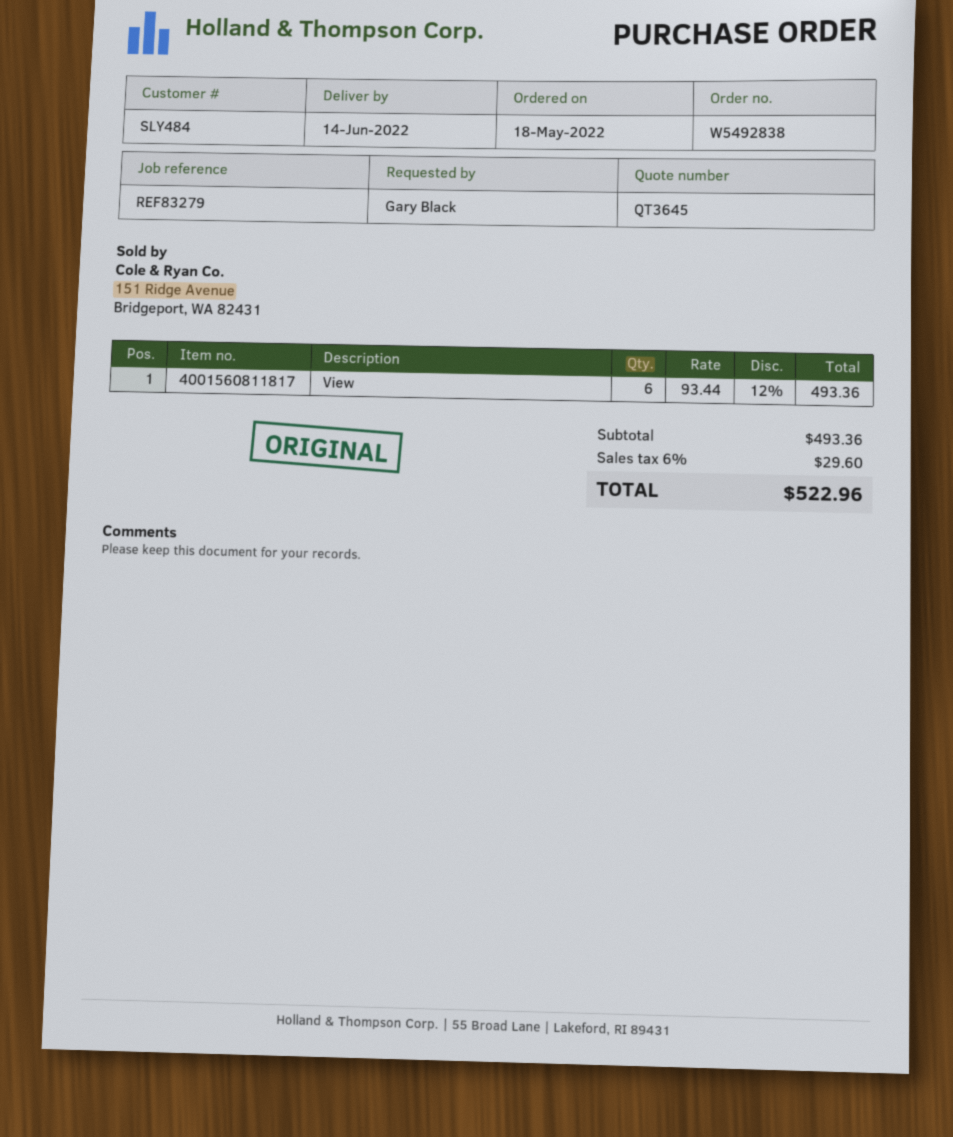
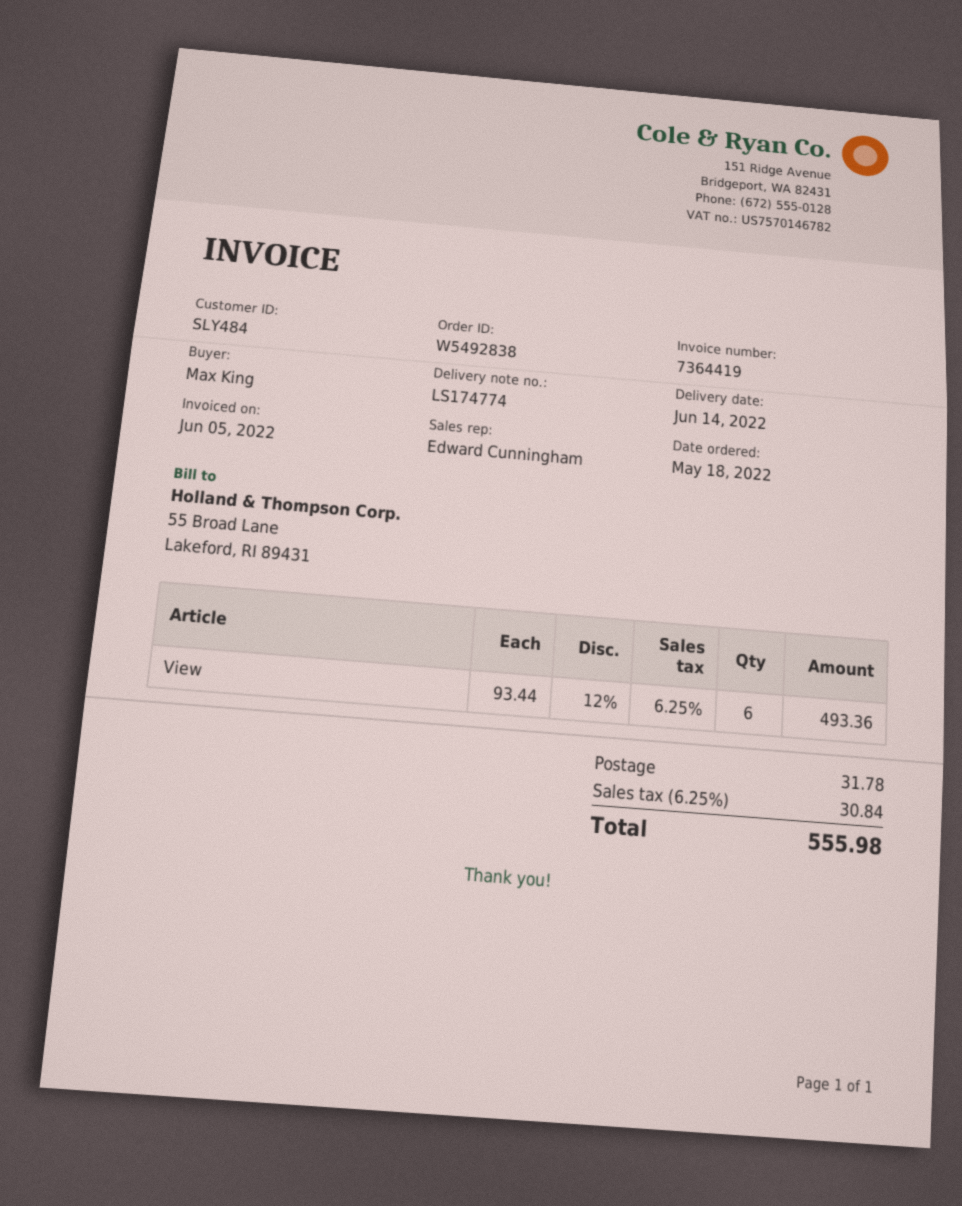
ordered by: Gary Black -> Max King
shipping: none -> 31.78
tax: 6% = 29.60 -> 6.25% = 30.84
total: 522.96 -> 555.98

